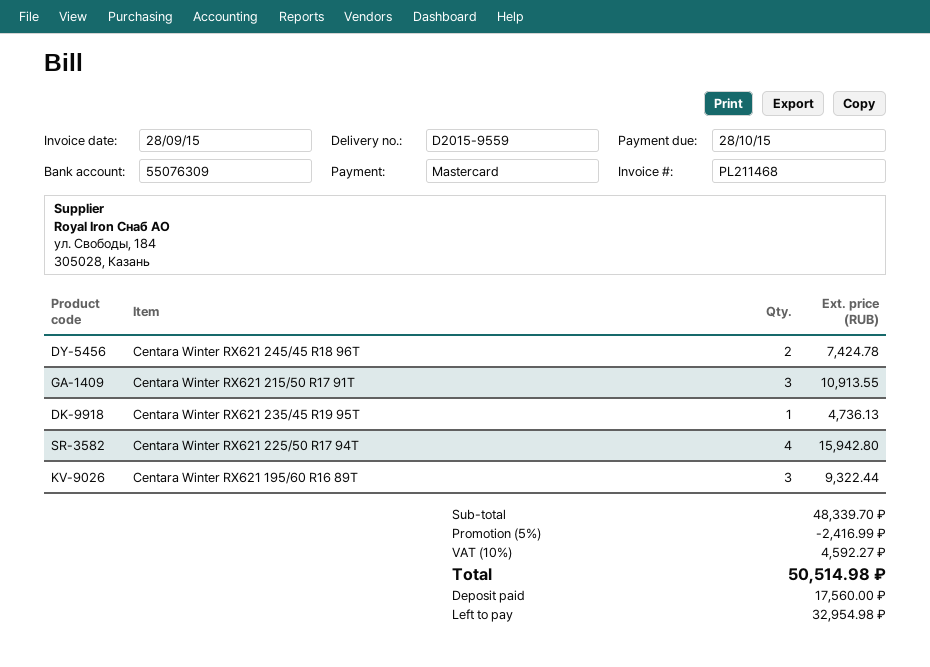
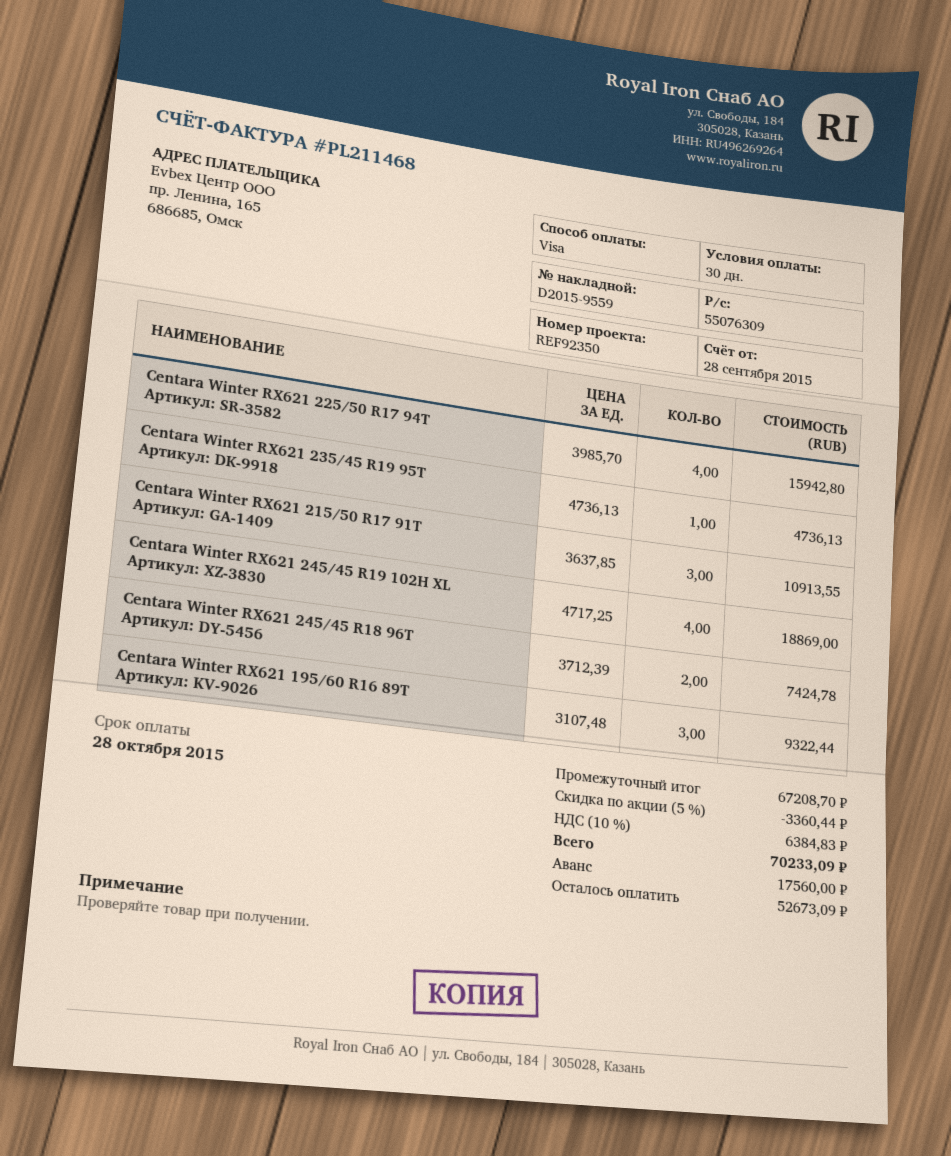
payment method: Mastercard -> Visa
Centara Winter RX621 245/45 R19 102H XL: none -> 4 for 18869.00
subtotal: 48339.70 -> 67208.70
discount: 5% = 2416.99 -> 5% = 3360.44
tax: 10% = 4592.27 -> 10% = 6384.83
total: 50514.98 -> 70233.09
balance: 32954.98 -> 52673.09

